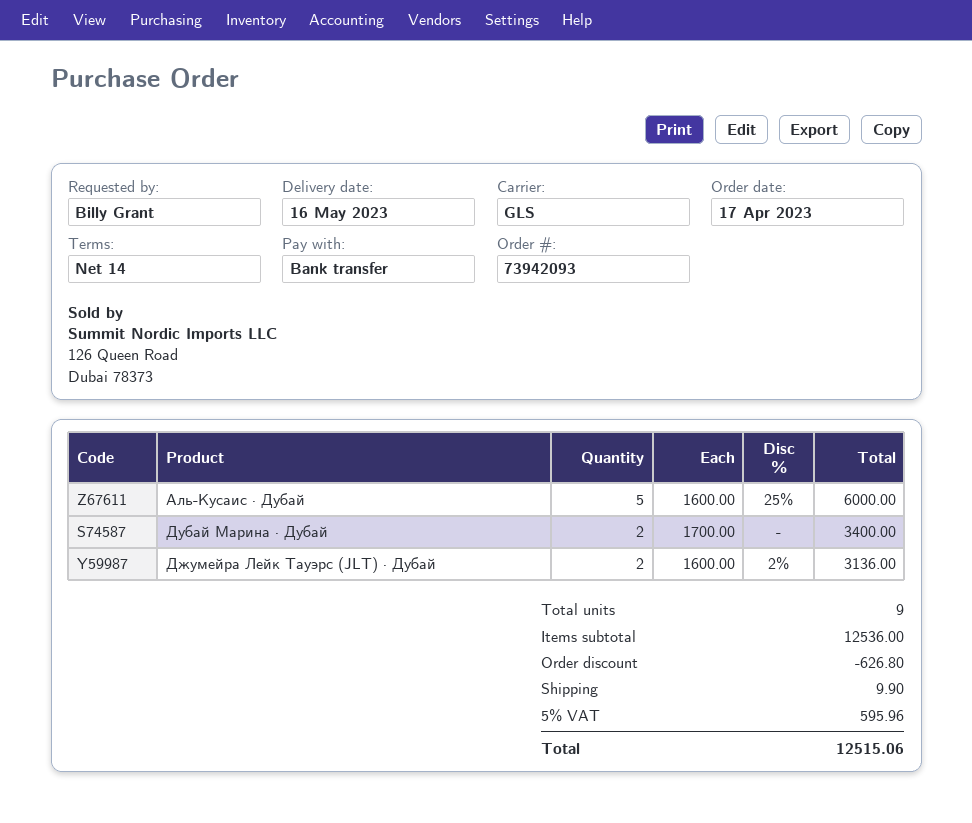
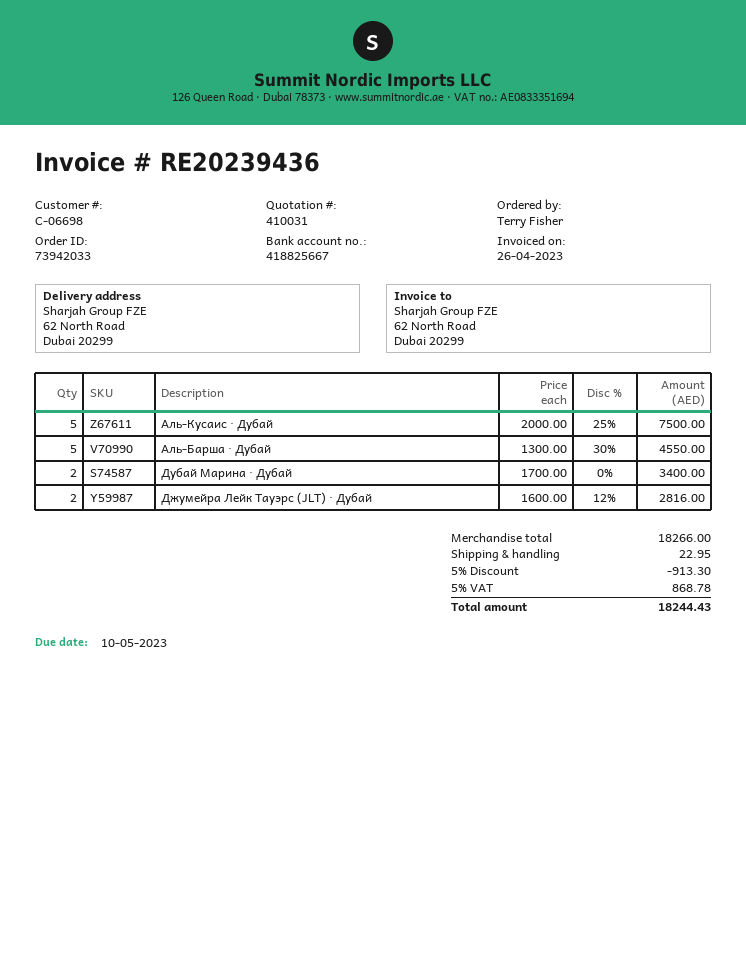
order number: 73942093 -> 73942033
ordered by: Billy Grant -> Terry Fisher
Аль-Кусаис · Дубай: 5 x 1600.00 - 25% = 6000.00 -> 5 x 2000.00 - 25% = 7500.00
Джумейра Лейк Тауэрс (JLT) · Дубай: 2 x 1600.00 - 2% = 3136.00 -> 2 x 1600.00 - 12% = 2816.00
Аль-Барша · Дубай: none -> 5 x 1300.00 - 30% = 4550.00
subtotal: 12536.00 -> 18266.00
discount: 626.80 -> 913.30
shipping: 9.90 -> 22.95
tax: 5% = 595.96 -> 5% = 868.78
total: 12515.06 -> 18244.43

